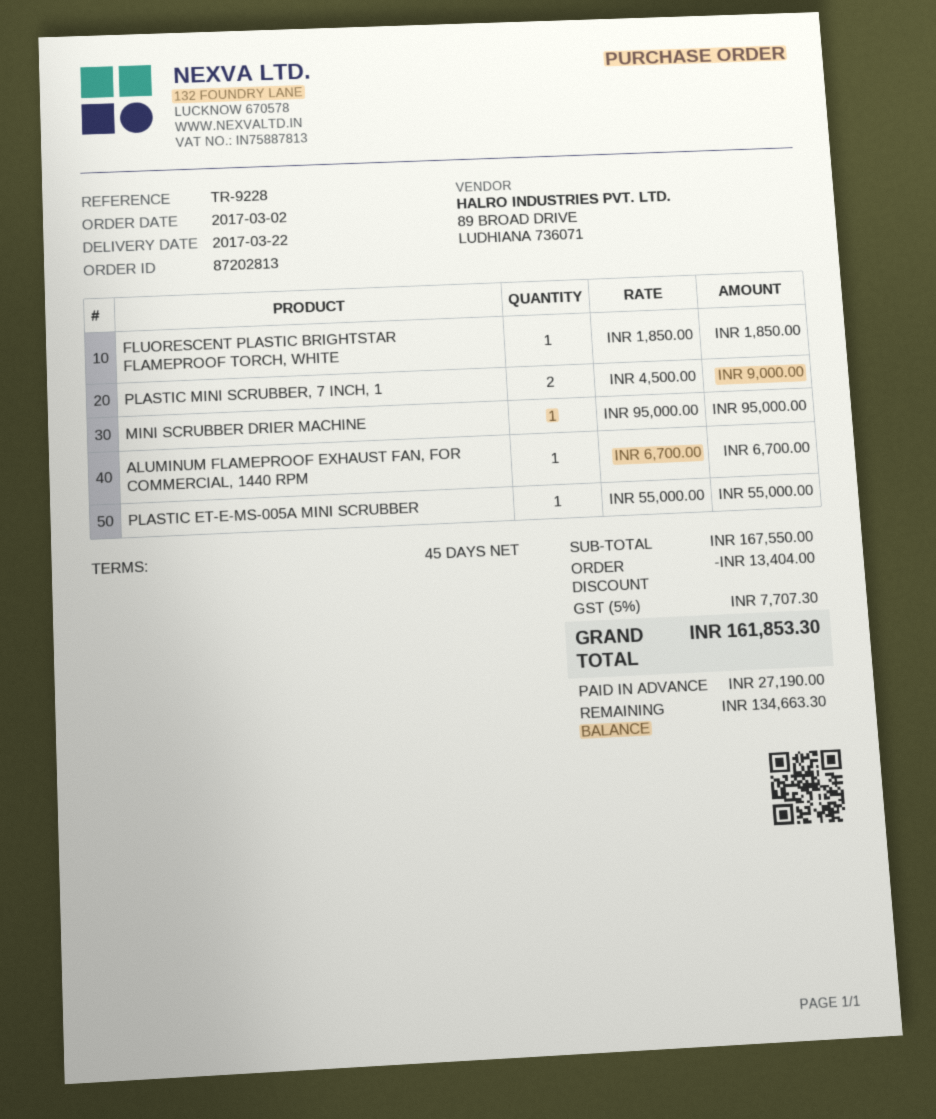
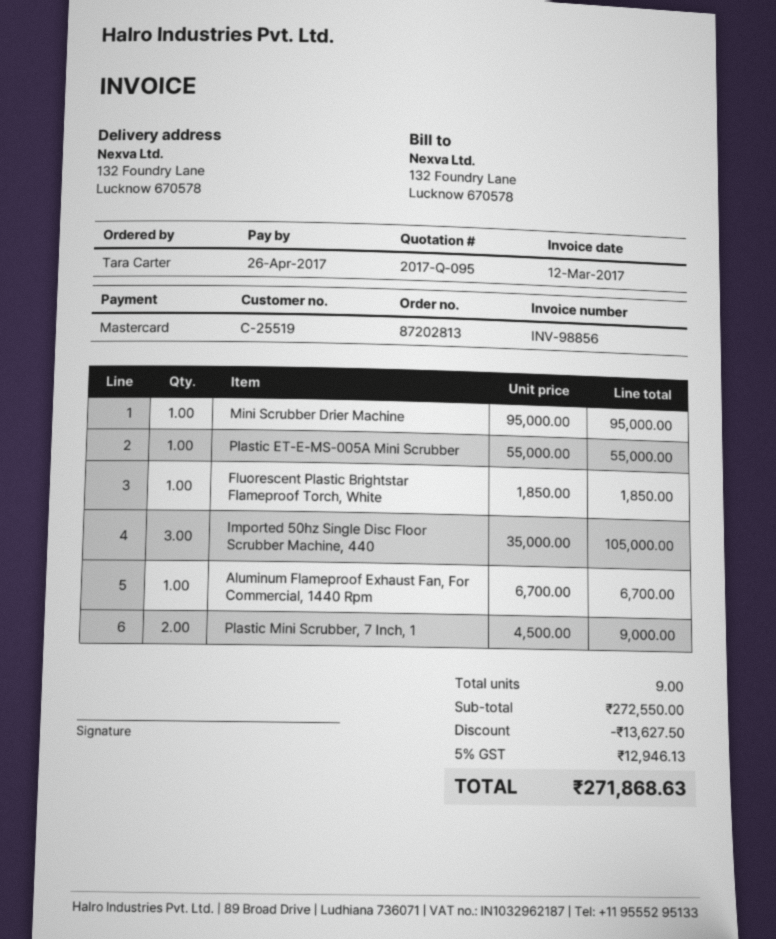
Imported 50hz Single Disc Floor Scrubber Machine, 440: none -> 3 x 35000.00 = 105000.00
subtotal: 167550.00 -> 272550.00
discount: 13404.00 -> 13627.50
tax: 5% = 7707.30 -> 5% = 12946.13
total: 161853.30 -> 271868.63

